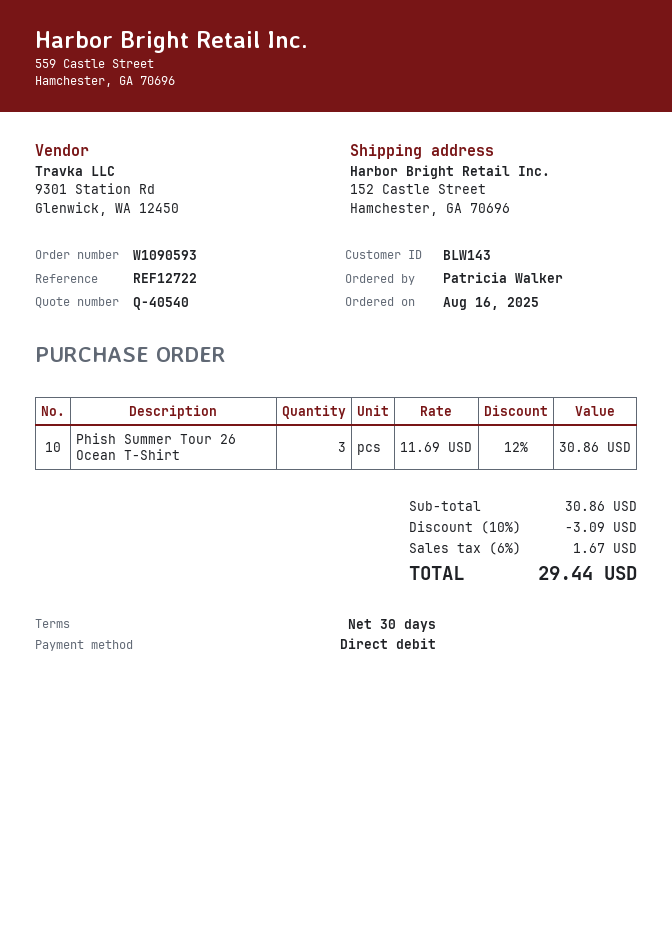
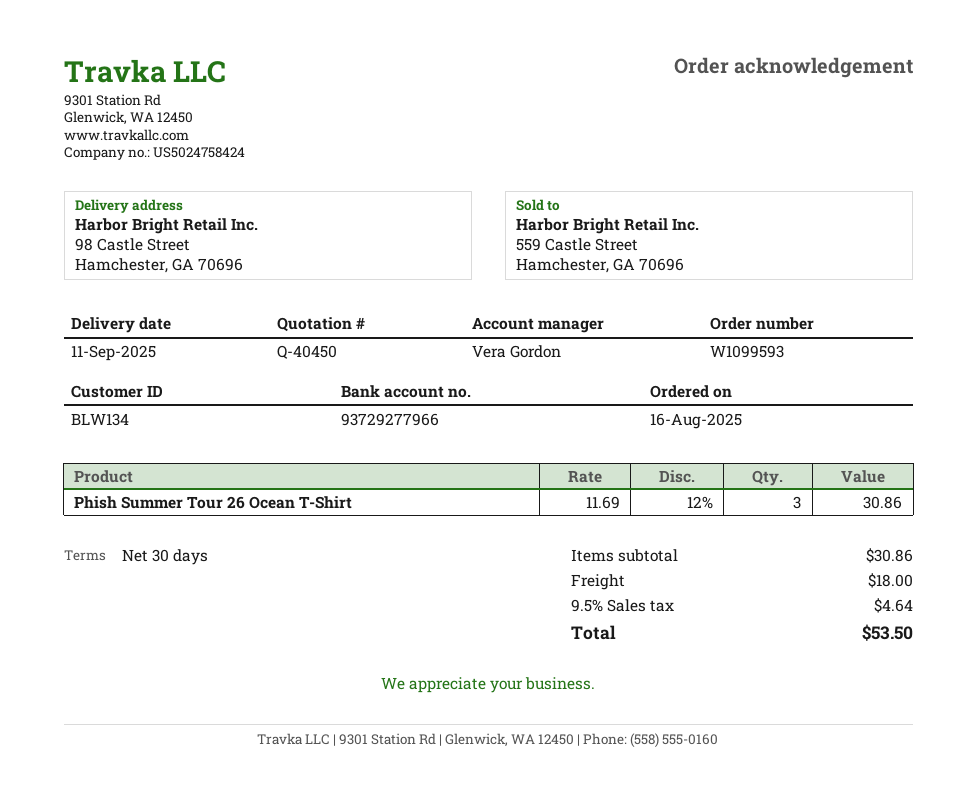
quote number: Q-40540 -> Q-40450
order number: W1090593 -> W1099593
customer number: BLW143 -> BLW134
ship to: 152 Castle Street, Hamchester, GA 70696 -> 98 Castle Street, Hamchester, GA 70696
discount: 10% = 3.09 -> none
shipping: none -> 18.00
tax: 6% = 1.67 -> 9.5% = 4.64
total: 29.44 -> 53.50

